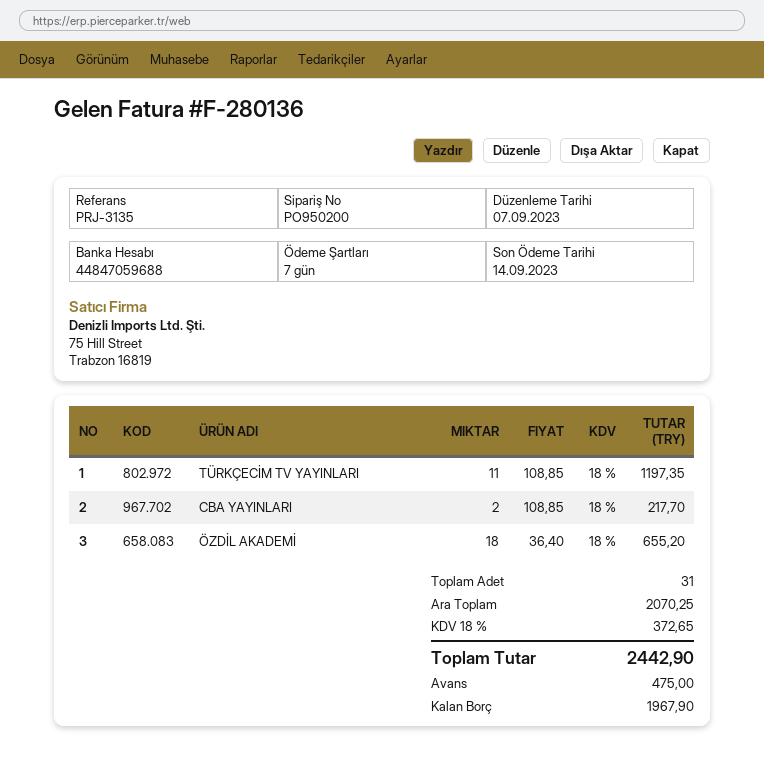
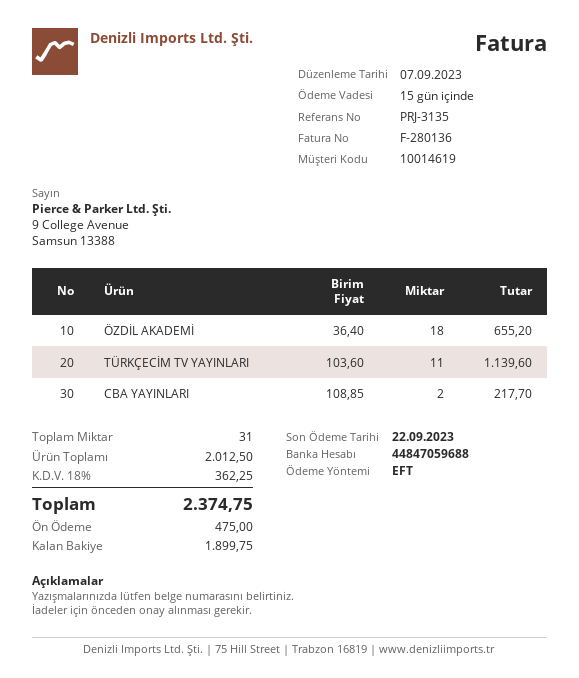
payment terms: 7 days -> 15 days
due date: 2023-09-14 -> 2023-09-22
TÜRKÇECİM TV YAYINLARI: 11 x 108.85 = 1197.35 -> 11 x 103.60 = 1139.60
subtotal: 2070.25 -> 2012.50
tax: 18% = 372.65 -> 18% = 362.25
total: 2442.90 -> 2374.75
balance: 1967.90 -> 1899.75

